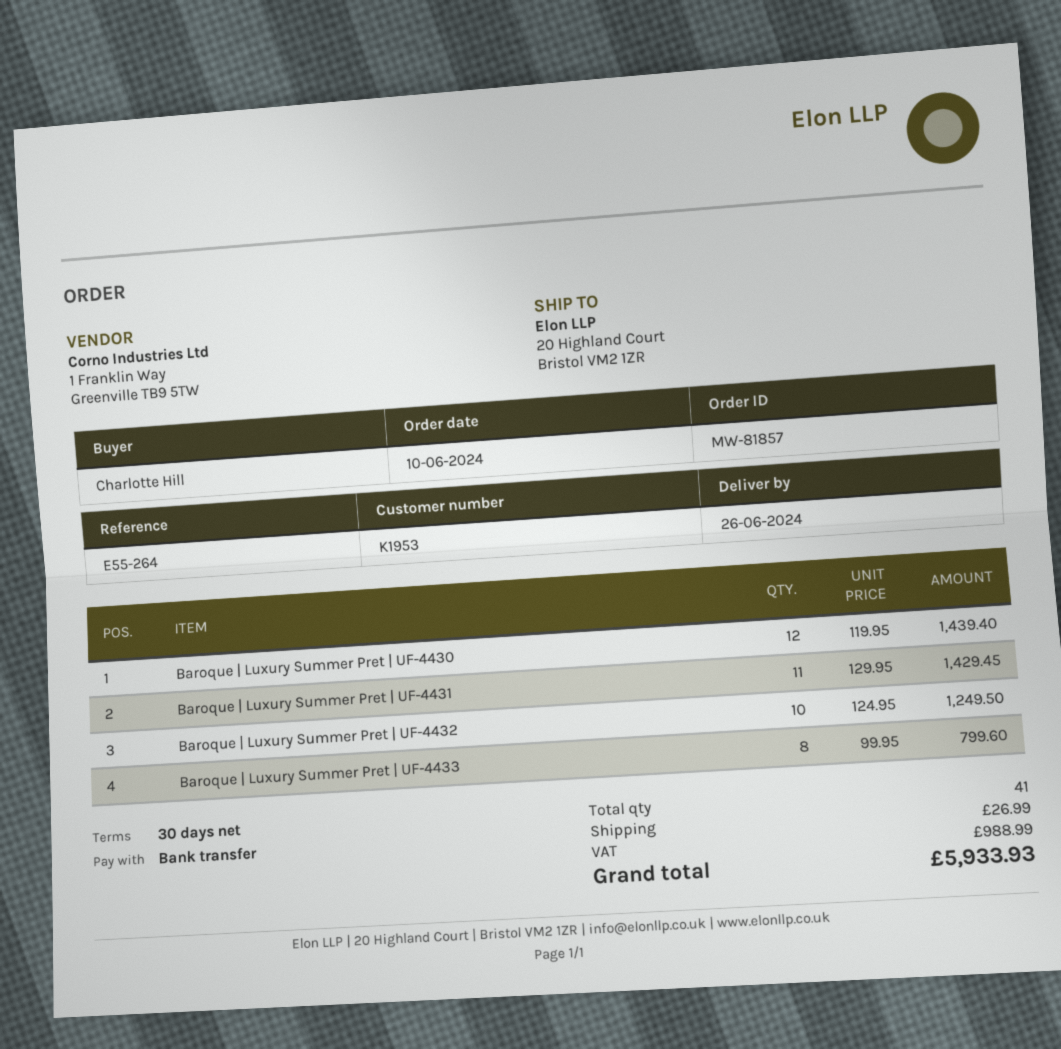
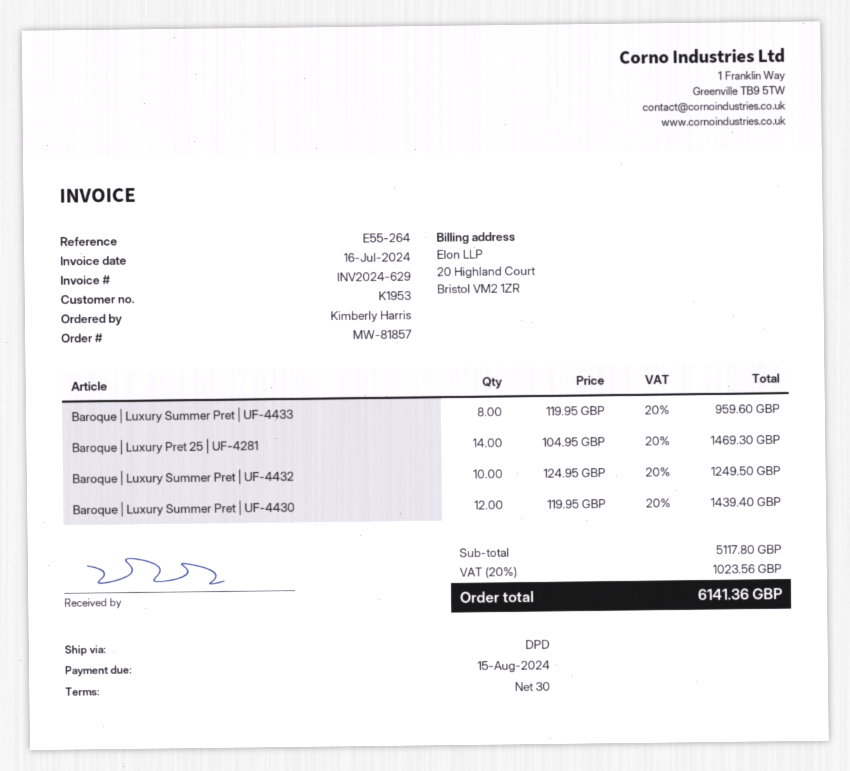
ordered by: Charlotte Hill -> Kimberly Harris
Baroque | Luxury Summer Pret | UF-4431: 11 x 129.95 = 1429.45 -> none
Baroque | Luxury Summer Pret | UF-4433: 8 x 99.95 = 799.60 -> 8 x 119.95 = 959.60
Baroque | Luxury Pret 25 | UF-4281: none -> 14 x 104.95 = 1469.30
shipping: 26.99 -> none
tax: 988.99 -> 1023.56
total: 5933.93 -> 6141.36

